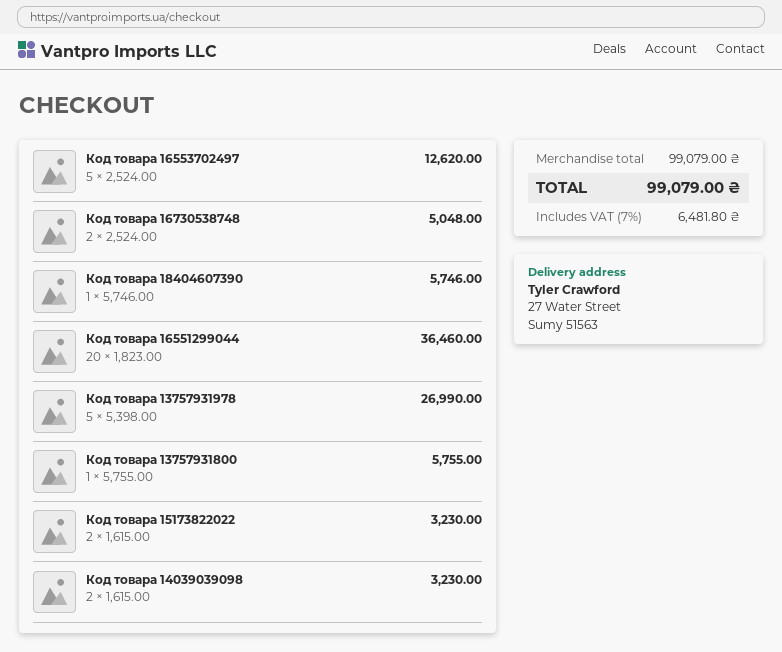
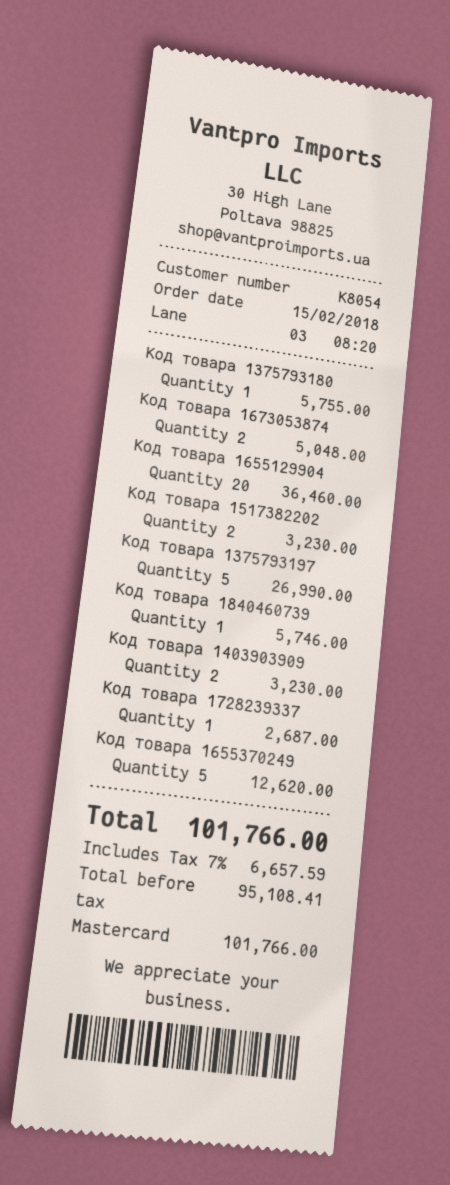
Код товара 1728239337: none -> 1 for 2687.00
tax: 7% = 6481.80 -> 7% = 6657.59
total: 99079.00 -> 101766.00

